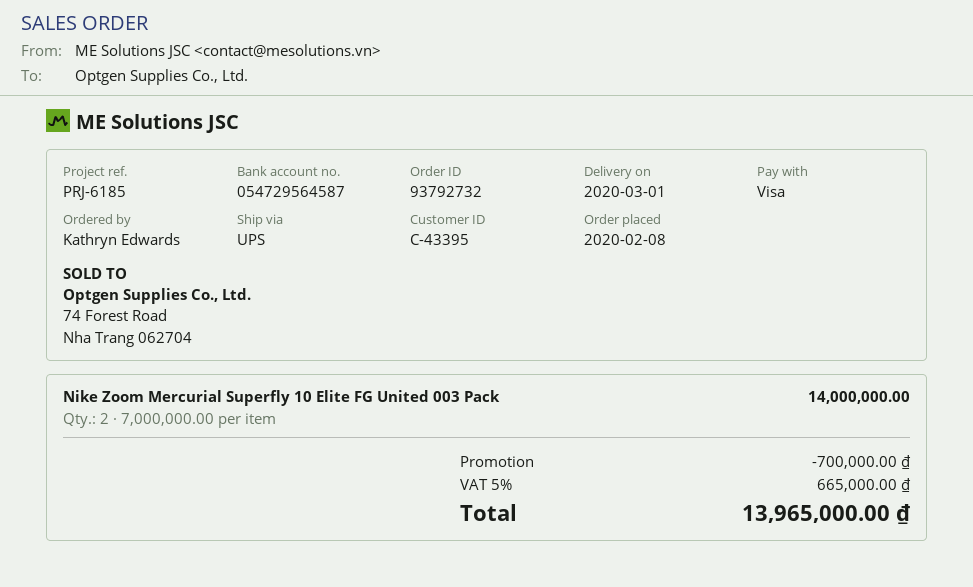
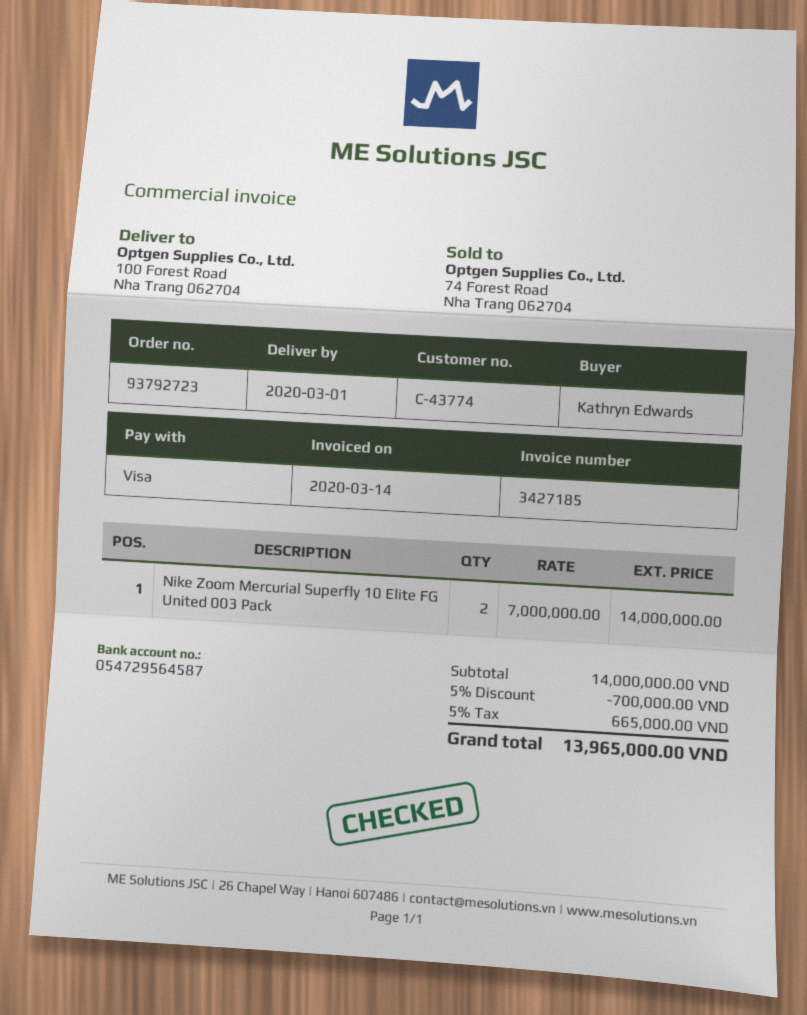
order number: 93792732 -> 93792723
customer number: C-43395 -> C-43774

